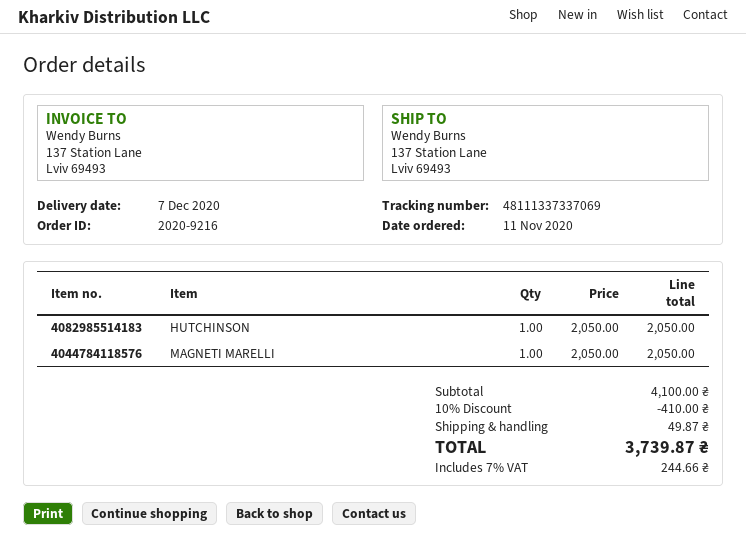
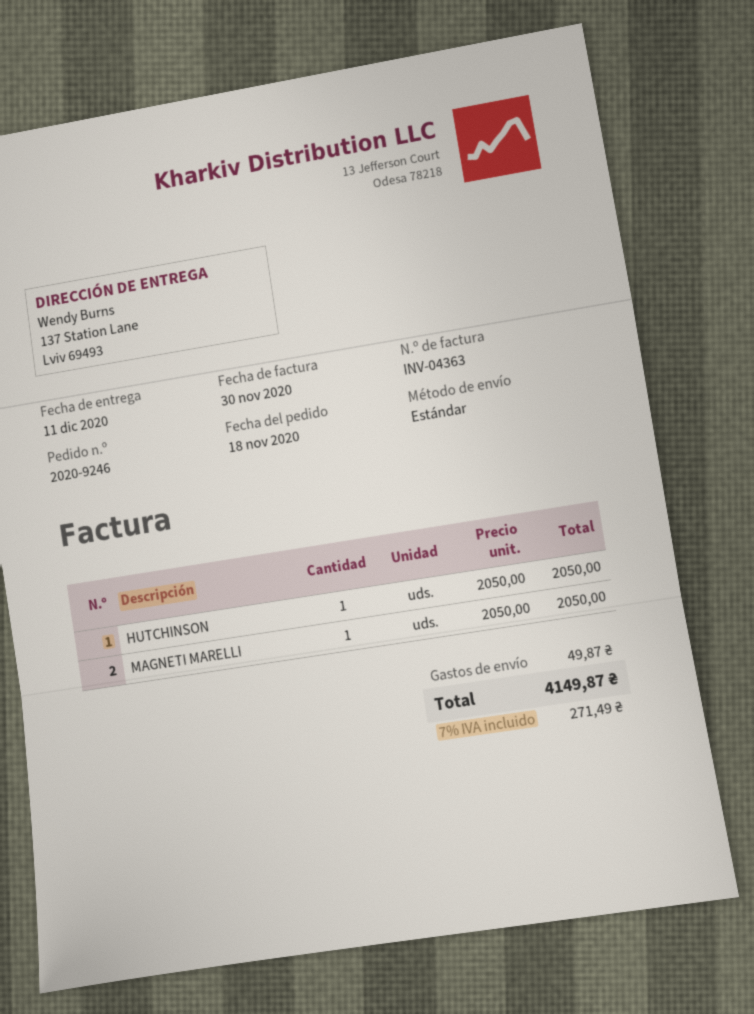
order number: 2020-9216 -> 2020-9246
order date: 2020-11-11 -> 2020-11-18
delivery date: 2020-12-07 -> 2020-12-11
discount: 10% = 410.00 -> none
tax: 7% = 244.66 -> 7% = 271.49
total: 3739.87 -> 4149.87

